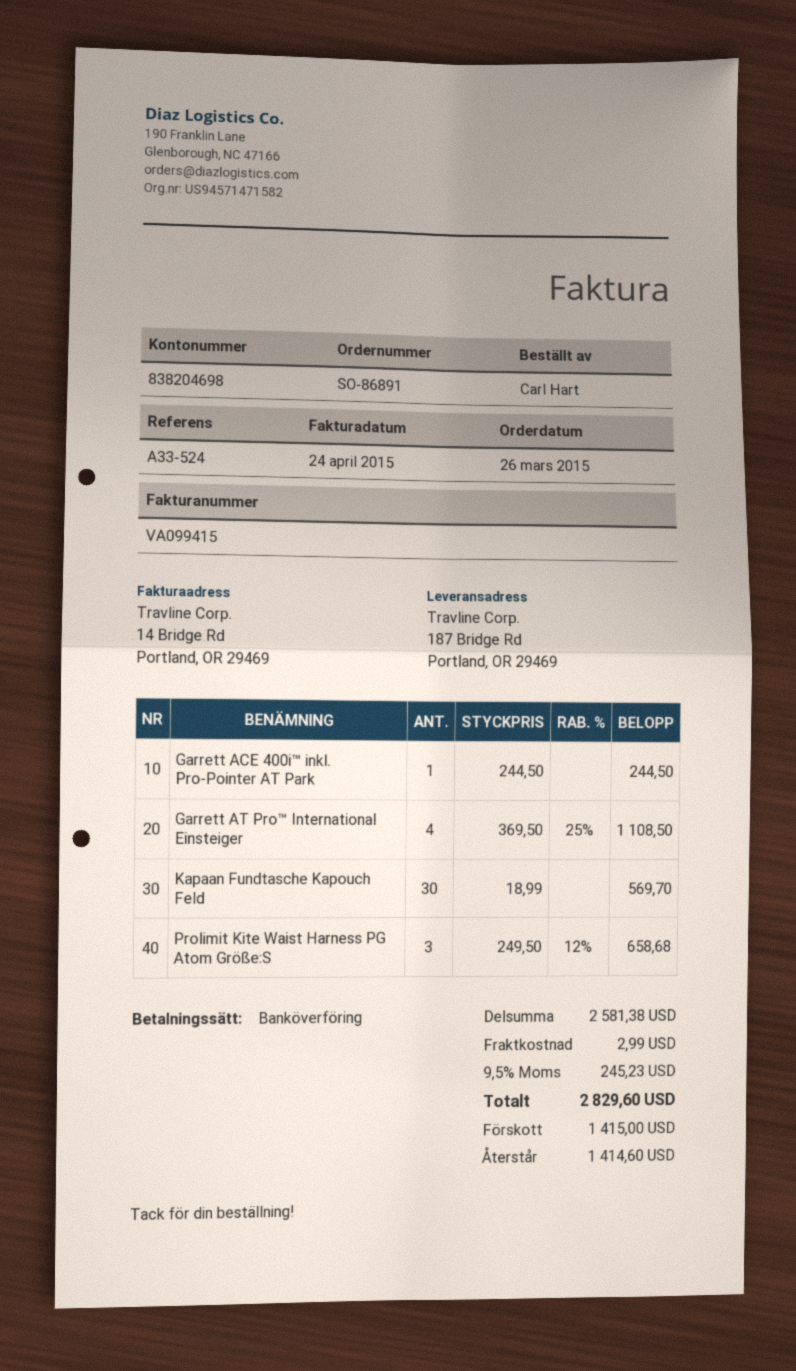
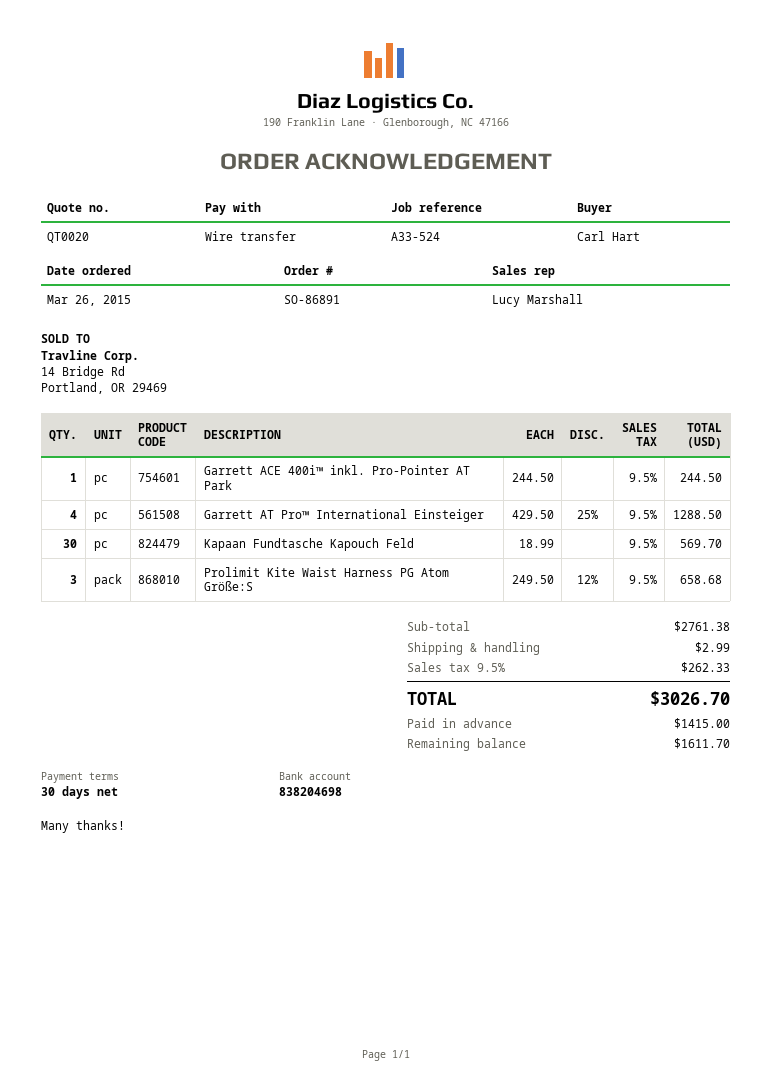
Garrett AT Pro™ International Einsteiger: 4 x 369.50 - 25% = 1108.50 -> 4 x 429.50 - 25% = 1288.50
subtotal: 2581.38 -> 2761.38
tax: 9.5% = 245.23 -> 9.5% = 262.33
total: 2829.60 -> 3026.70
balance: 1414.60 -> 1611.70

